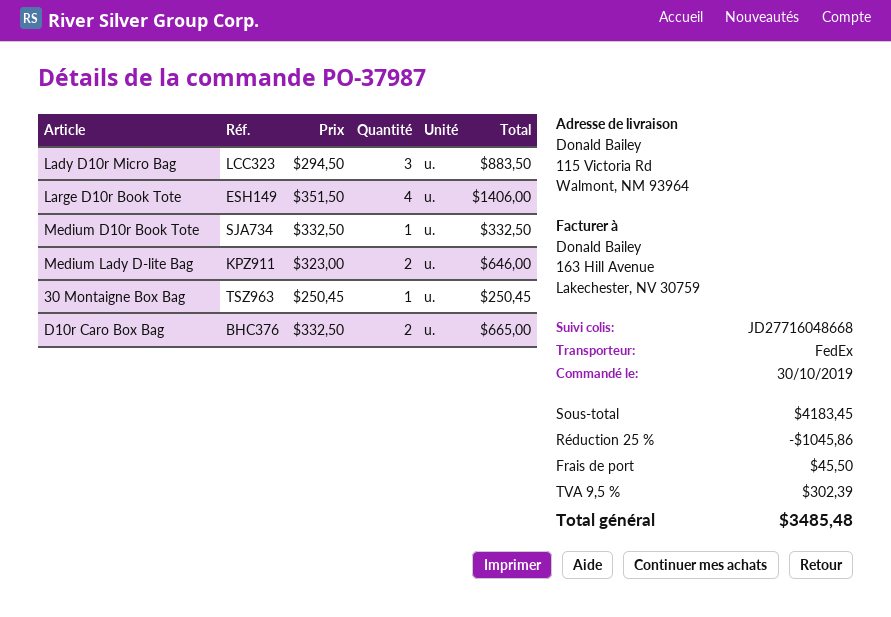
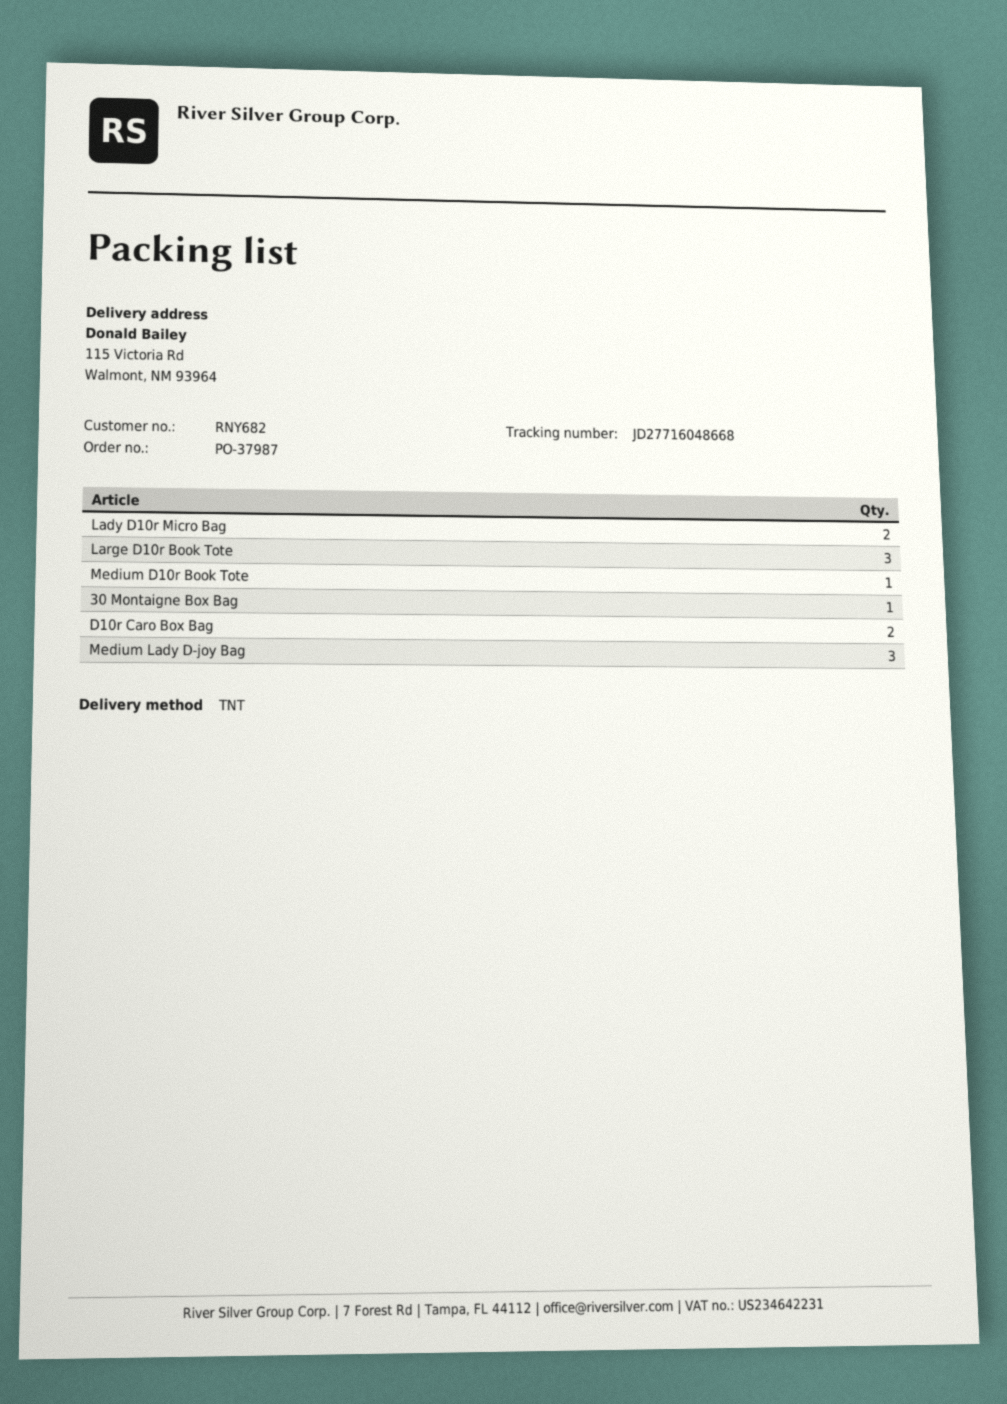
shipping method: FedEx -> TNT
Lady D10r Micro Bag: 3 -> 2
Large D10r Book Tote: 4 -> 3
Medium Lady D-lite Bag: 2 -> none
Medium Lady D-joy Bag: none -> 3

